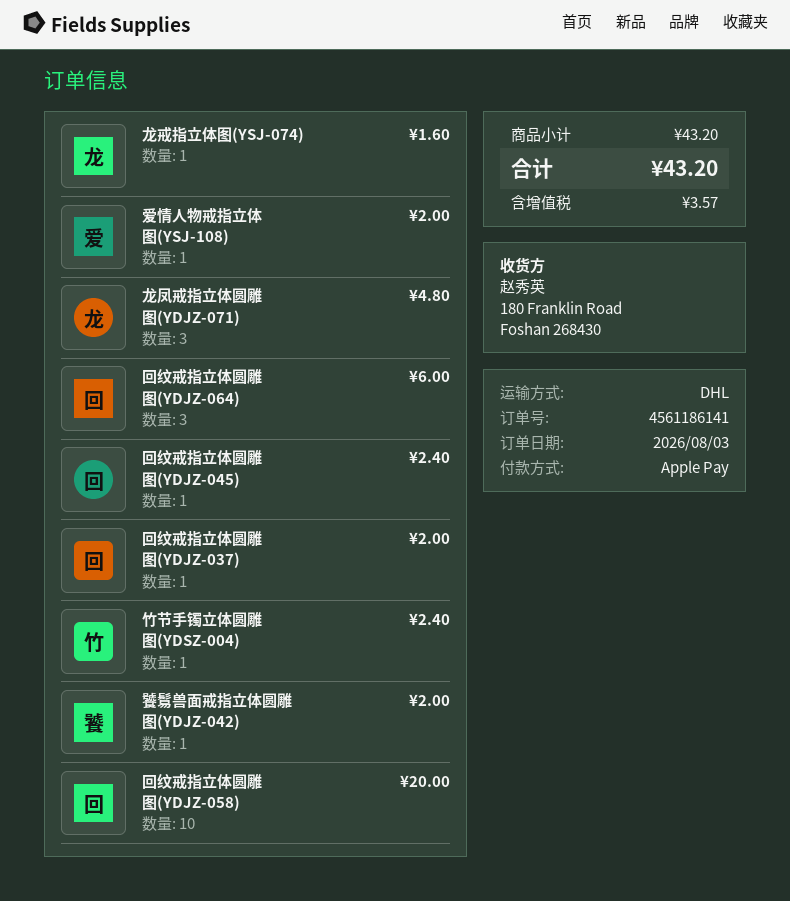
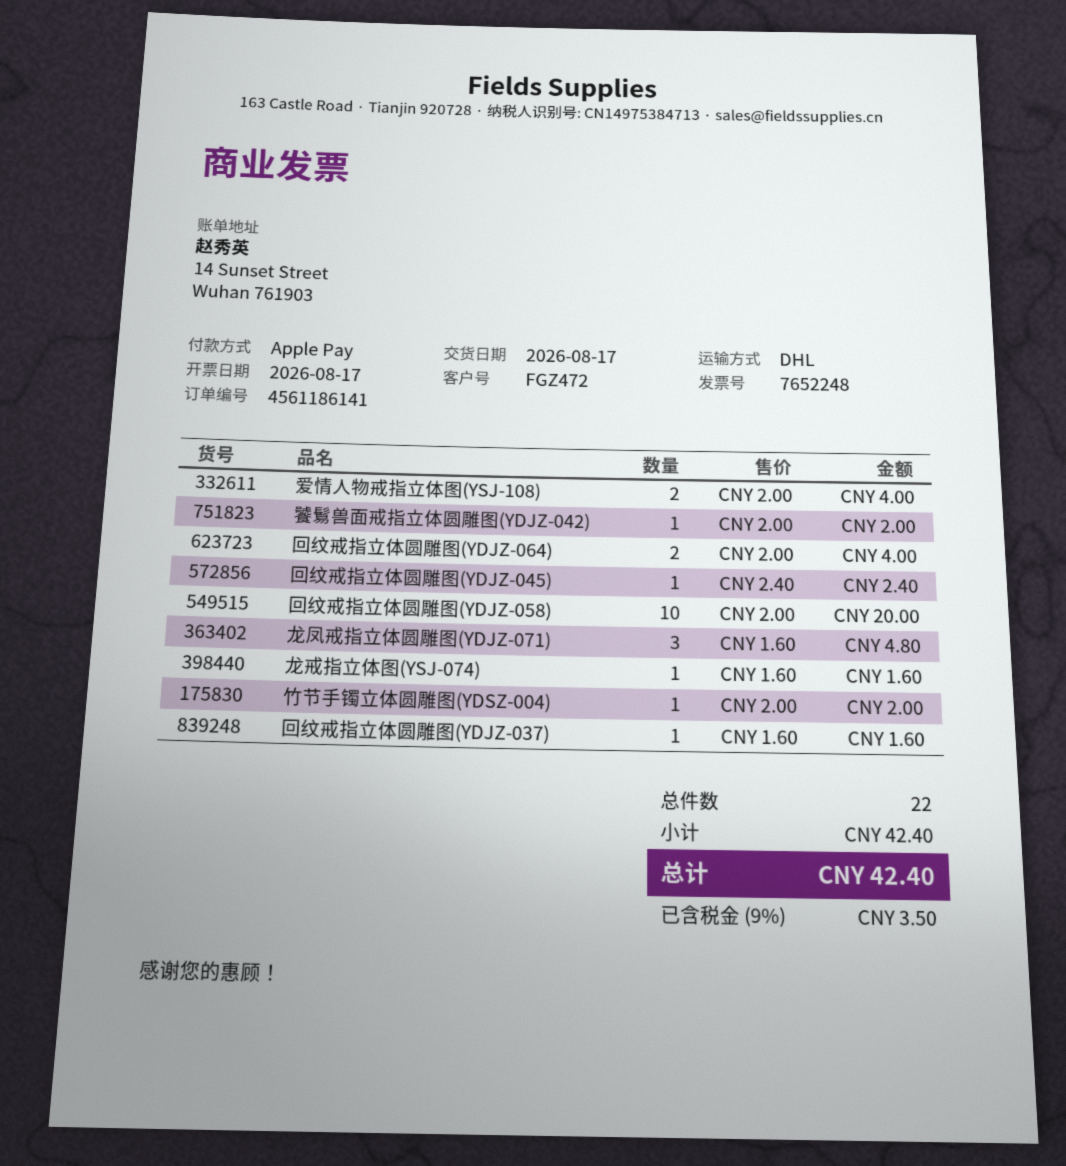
爱情人物戒指立体图(YSJ-108): 1 for 2.00 -> 2 for 4.00
回纹戒指立体圆雕图(YDJZ-064): 3 for 6.00 -> 2 for 4.00
回纹戒指立体圆雕图(YDJZ-037): 1 for 2.00 -> 1 for 1.60
竹节手镯立体圆雕图(YDSZ-004): 1 for 2.40 -> 1 for 2.00
subtotal: 43.20 -> 42.40
tax: 3.57 -> 3.50
total: 43.20 -> 42.40

